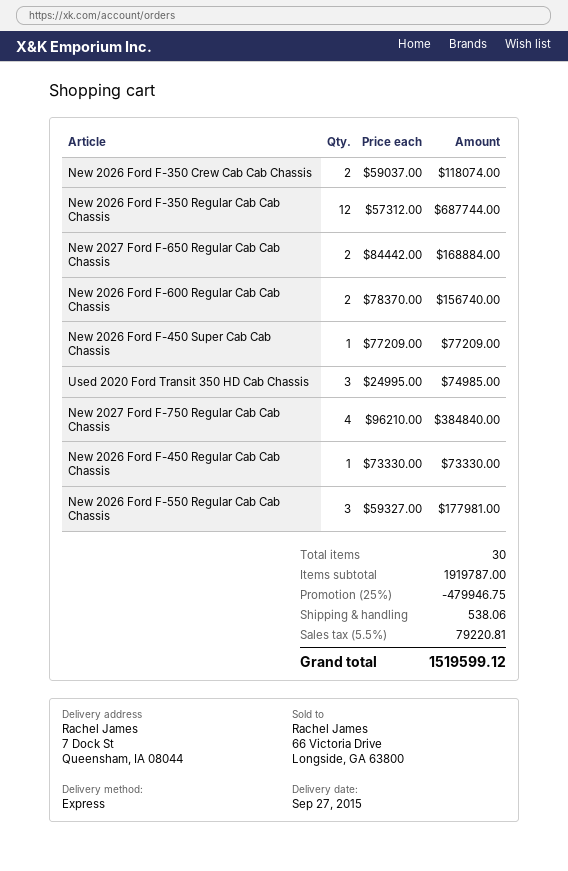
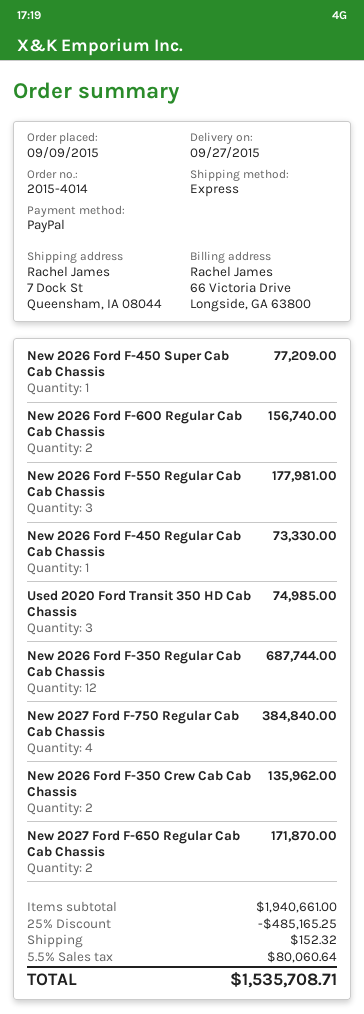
New 2026 Ford F-350 Crew Cab Cab Chassis: 2 for 118074.00 -> 2 for 135962.00
New 2027 Ford F-650 Regular Cab Cab Chassis: 2 for 168884.00 -> 2 for 171870.00
subtotal: 1919787.00 -> 1940661.00
discount: 25% = 479946.75 -> 25% = 485165.25
shipping: 538.06 -> 152.32
tax: 5.5% = 79220.81 -> 5.5% = 80060.64
total: 1519599.12 -> 1535708.71

